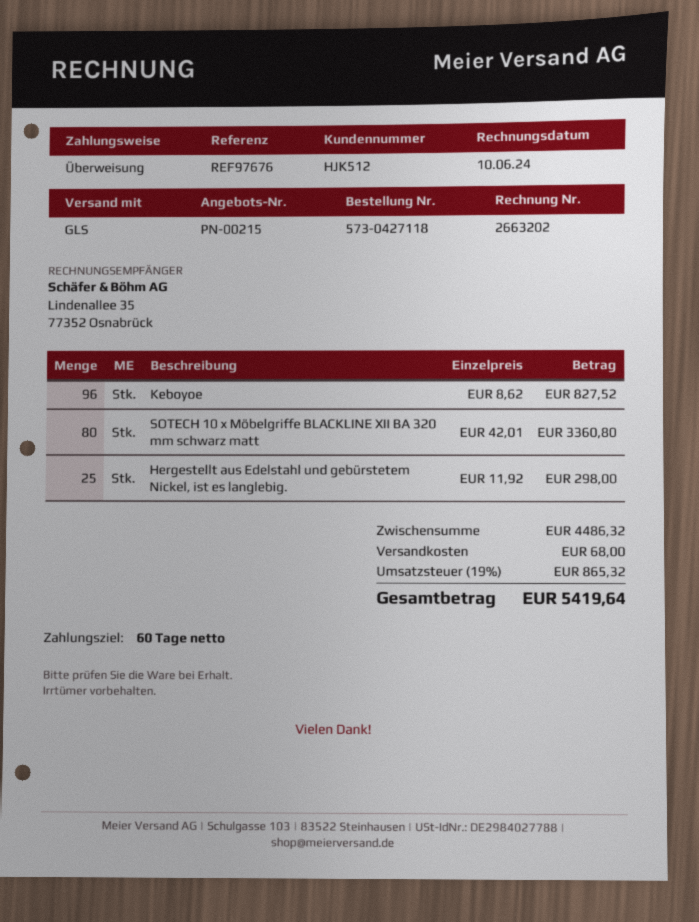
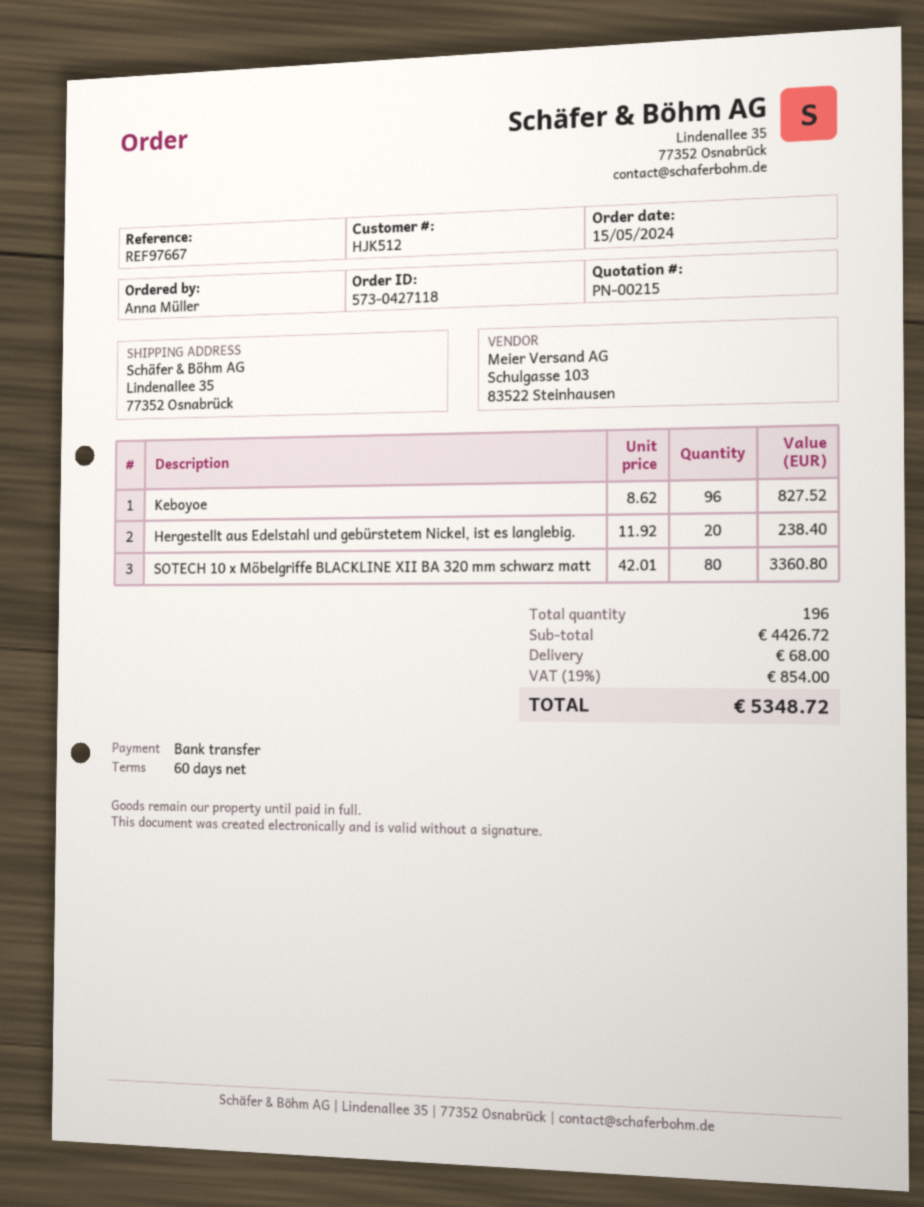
reference: REF97676 -> REF97667
Hergestellt aus Edelstahl und gebürstetem Nickel, ist es langlebig.: 25 x 11.92 = 298.00 -> 20 x 11.92 = 238.40
subtotal: 4486.32 -> 4426.72
tax: 19% = 865.32 -> 19% = 854.00
total: 5419.64 -> 5348.72

